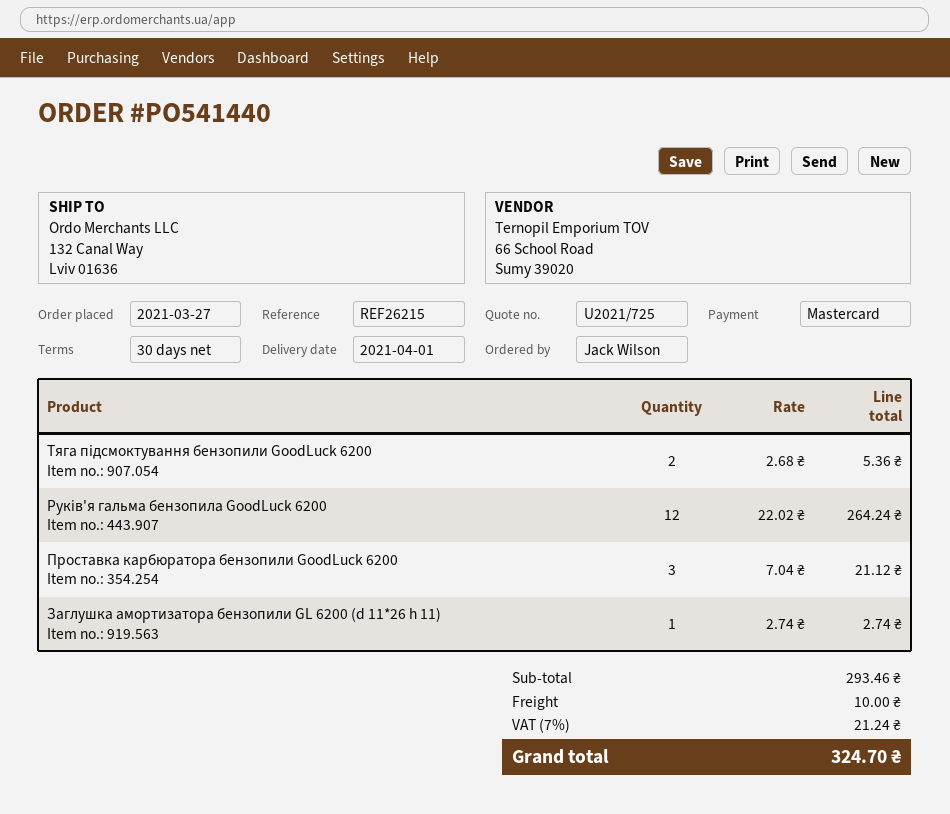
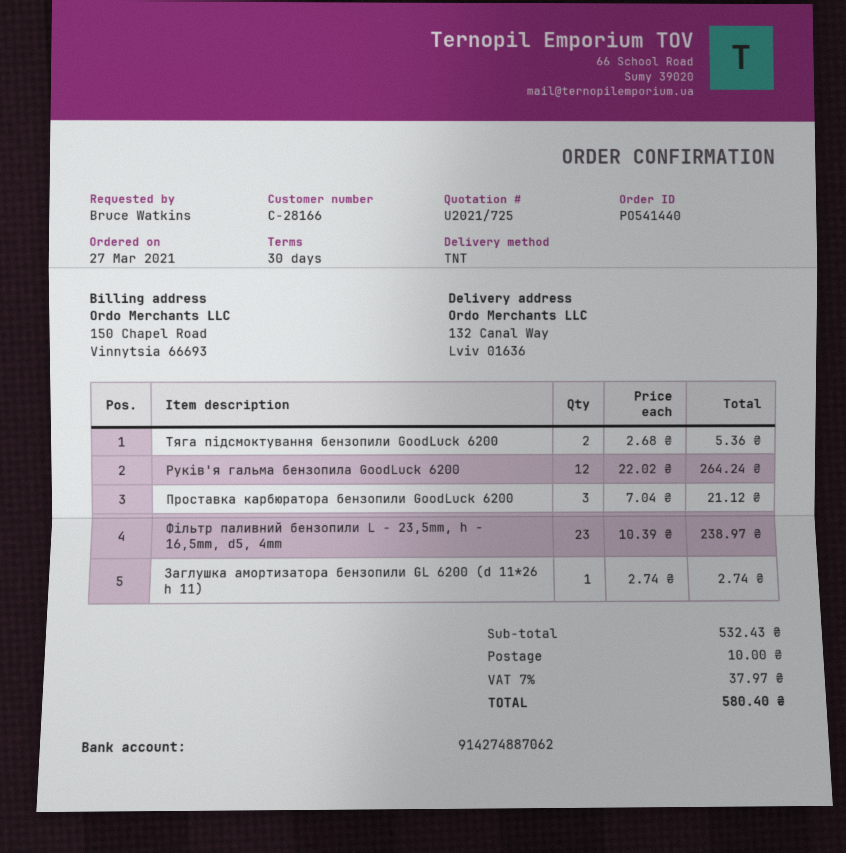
ordered by: Jack Wilson -> Bruce Watkins
Фільтр паливний бензопили L - 23,5mm, h - 16,5mm, d5, 4mm: none -> 23 x 10.39 = 238.97
subtotal: 293.46 -> 532.43
tax: 7% = 21.24 -> 7% = 37.97
total: 324.70 -> 580.40

